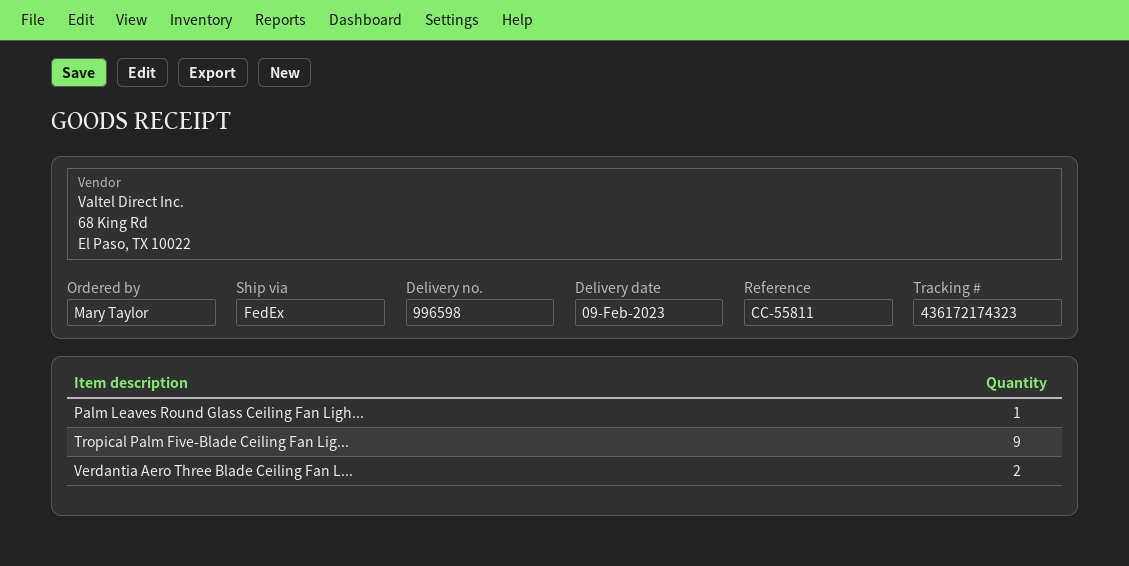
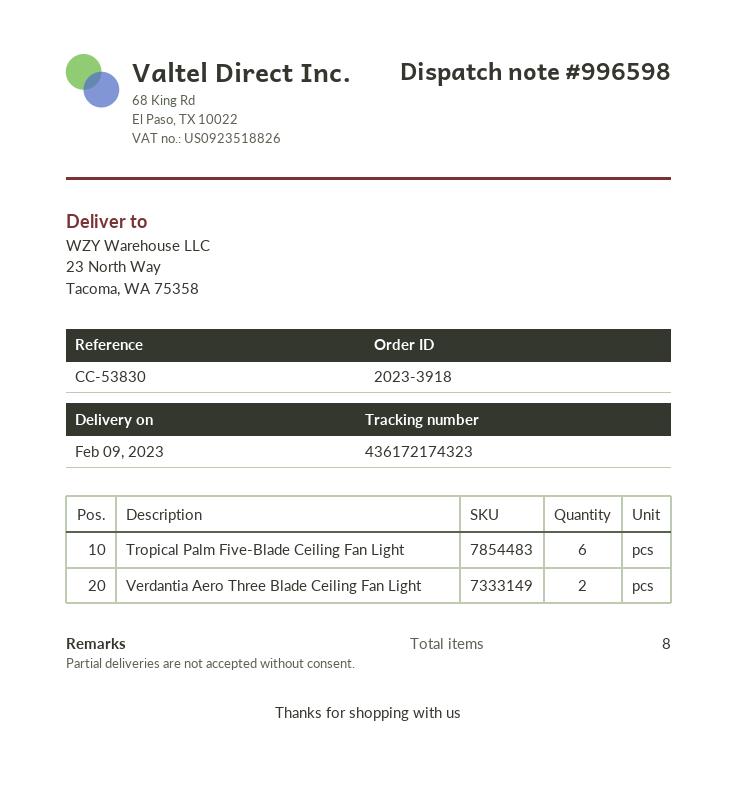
reference: CC-55811 -> CC-53830
Palm Leaves Round Glass Ceiling Fan Ligh...: 1 -> none
Tropical Palm Five-Blade Ceiling Fan Lig...: 9 -> 6

